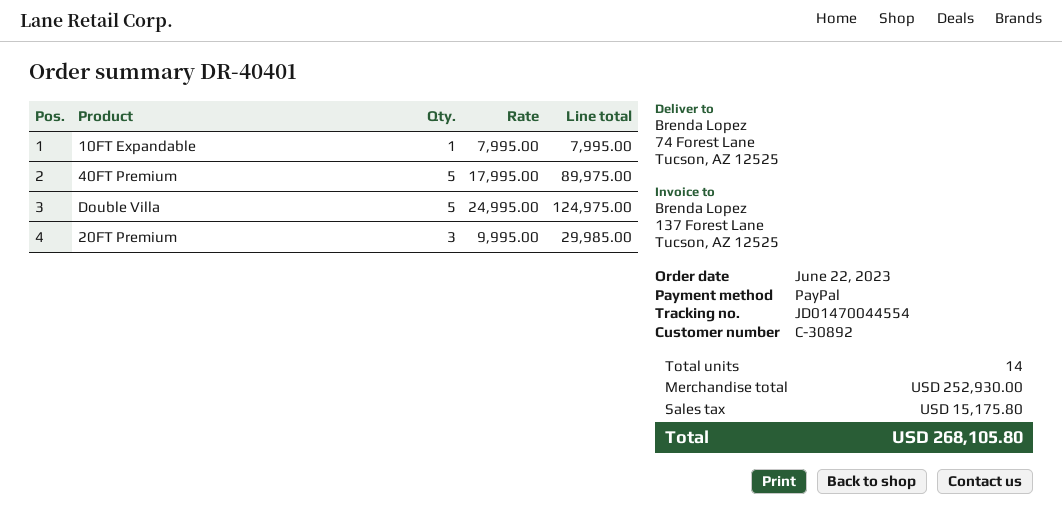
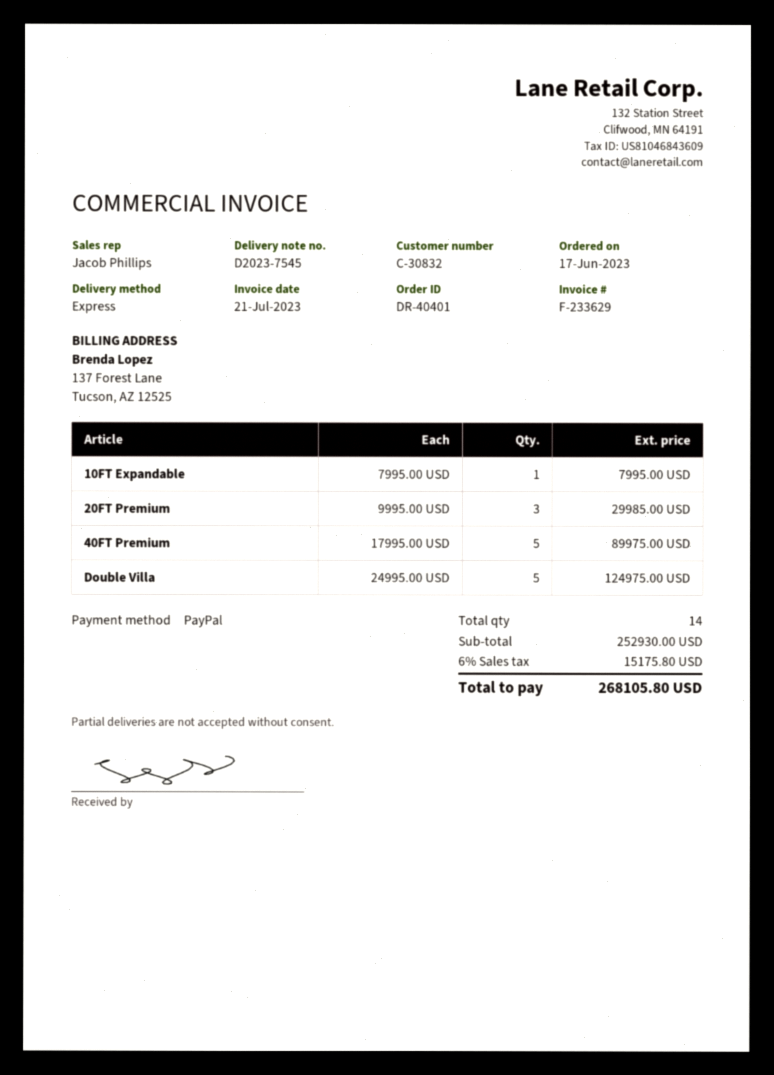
order date: 2023-06-22 -> 2023-06-17
customer number: C-30892 -> C-30832

